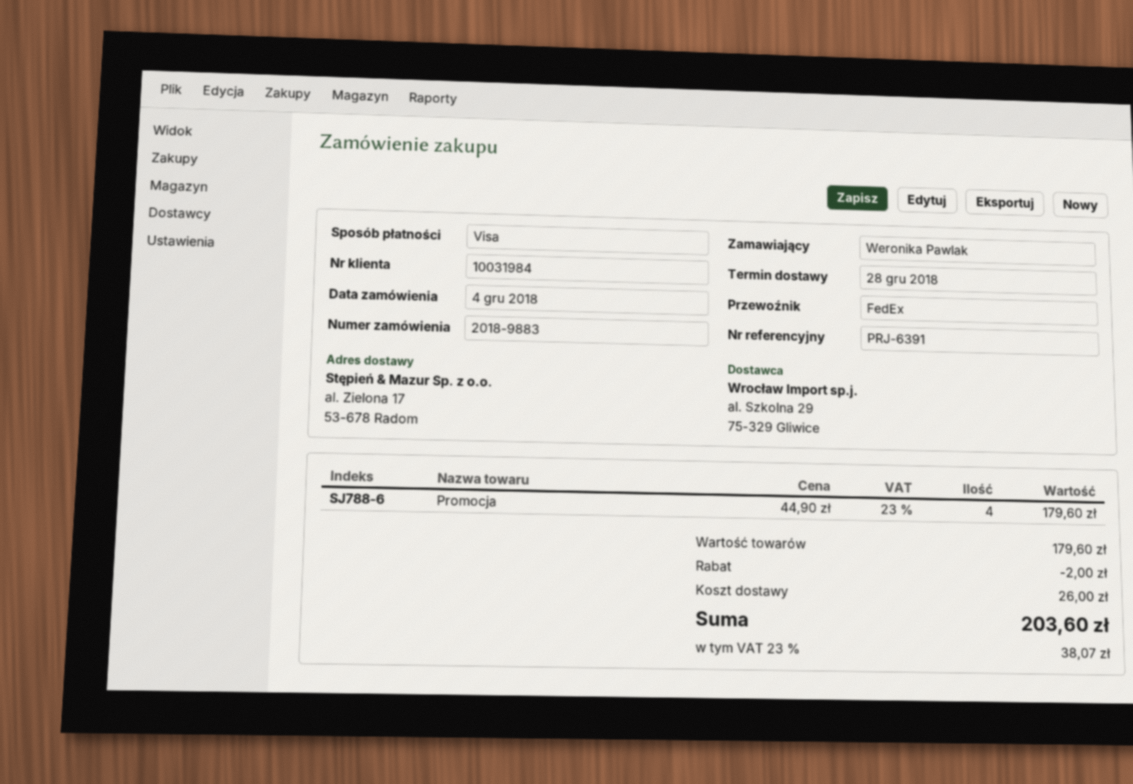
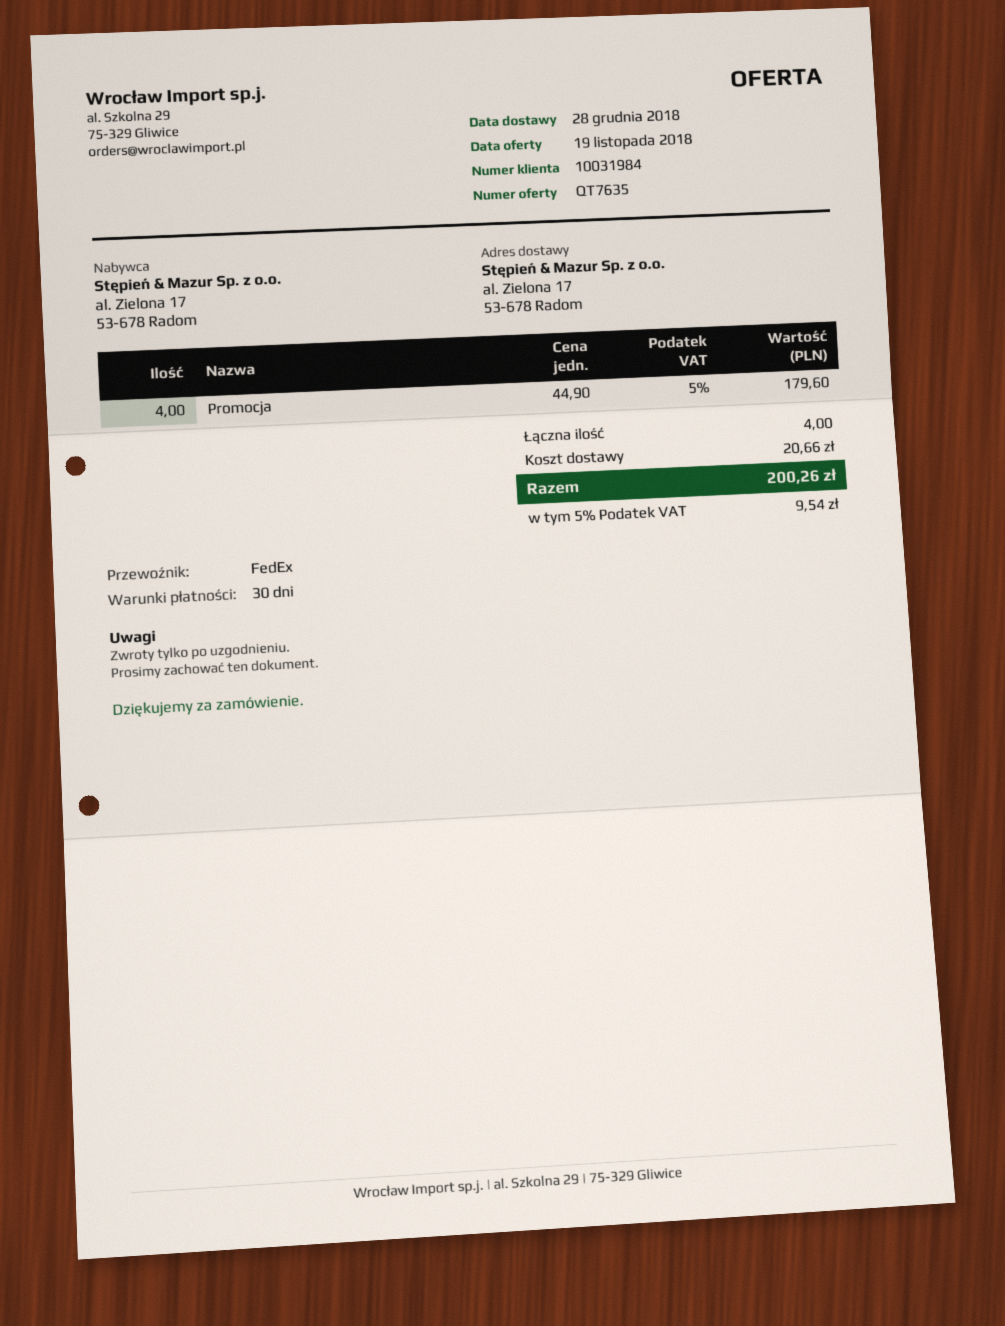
discount: 2.00 -> none
shipping: 26.00 -> 20.66
tax: 23% = 38.07 -> 5% = 9.54
total: 203.60 -> 200.26

